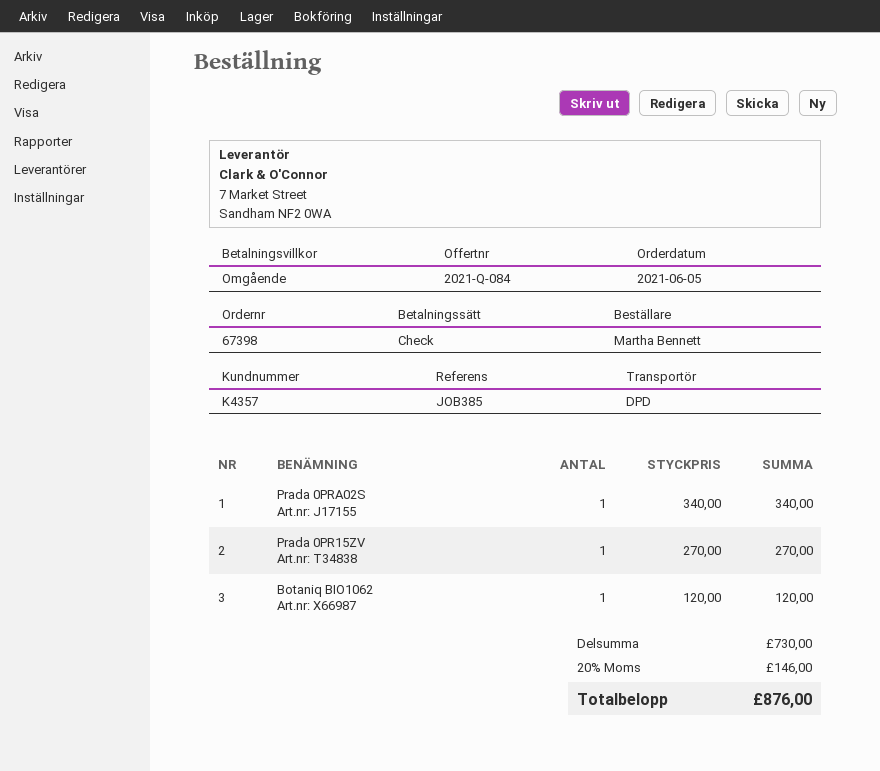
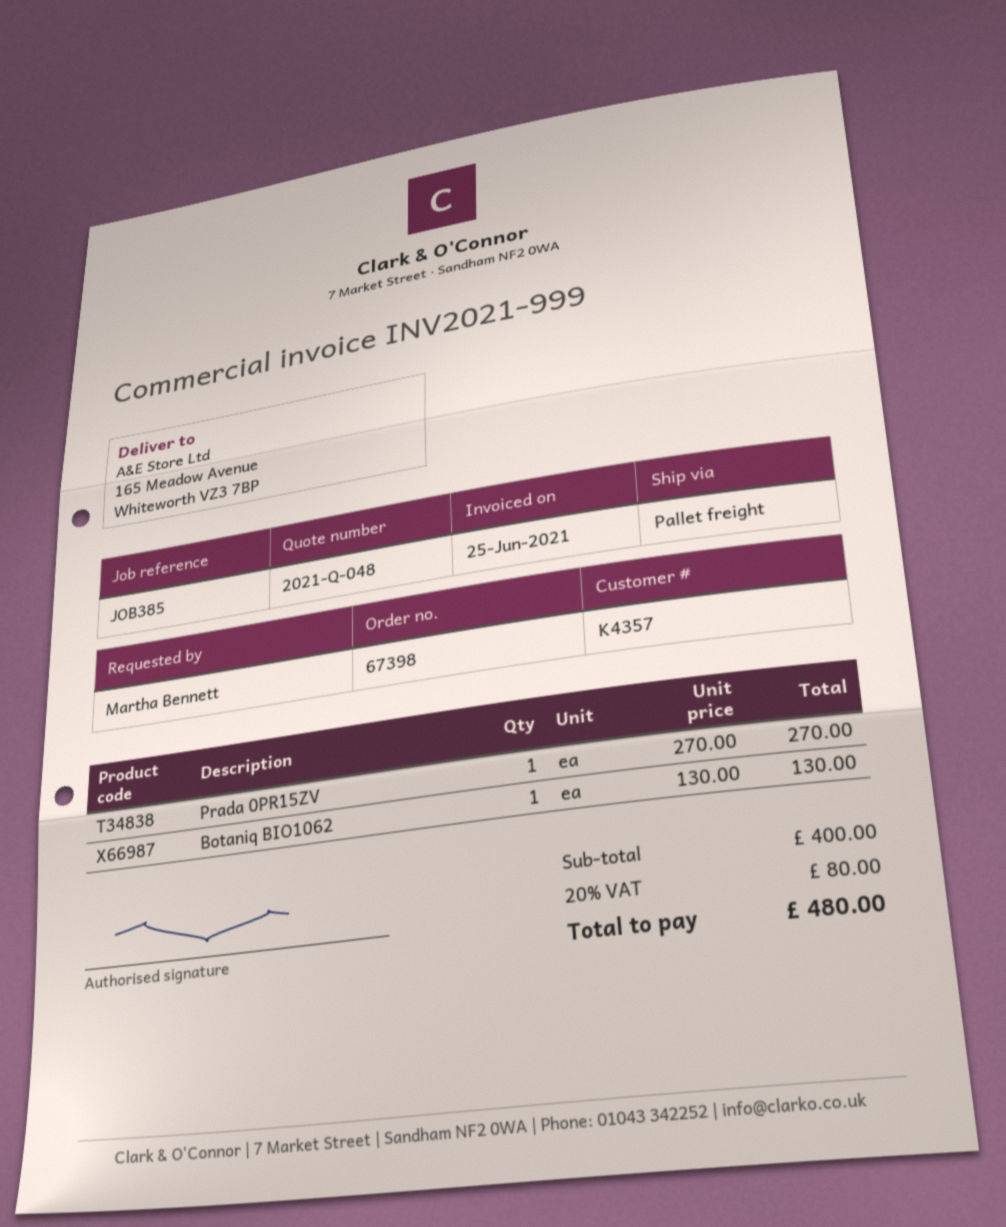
quote number: 2021-Q-084 -> 2021-Q-048
shipping method: DPD -> pallet freight
Prada 0PRA02S: 1 x 340.00 = 340.00 -> none
Botaniq BIO1062: 1 x 120.00 = 120.00 -> 1 x 130.00 = 130.00
subtotal: 730.00 -> 400.00
tax: 20% = 146.00 -> 20% = 80.00
total: 876.00 -> 480.00

